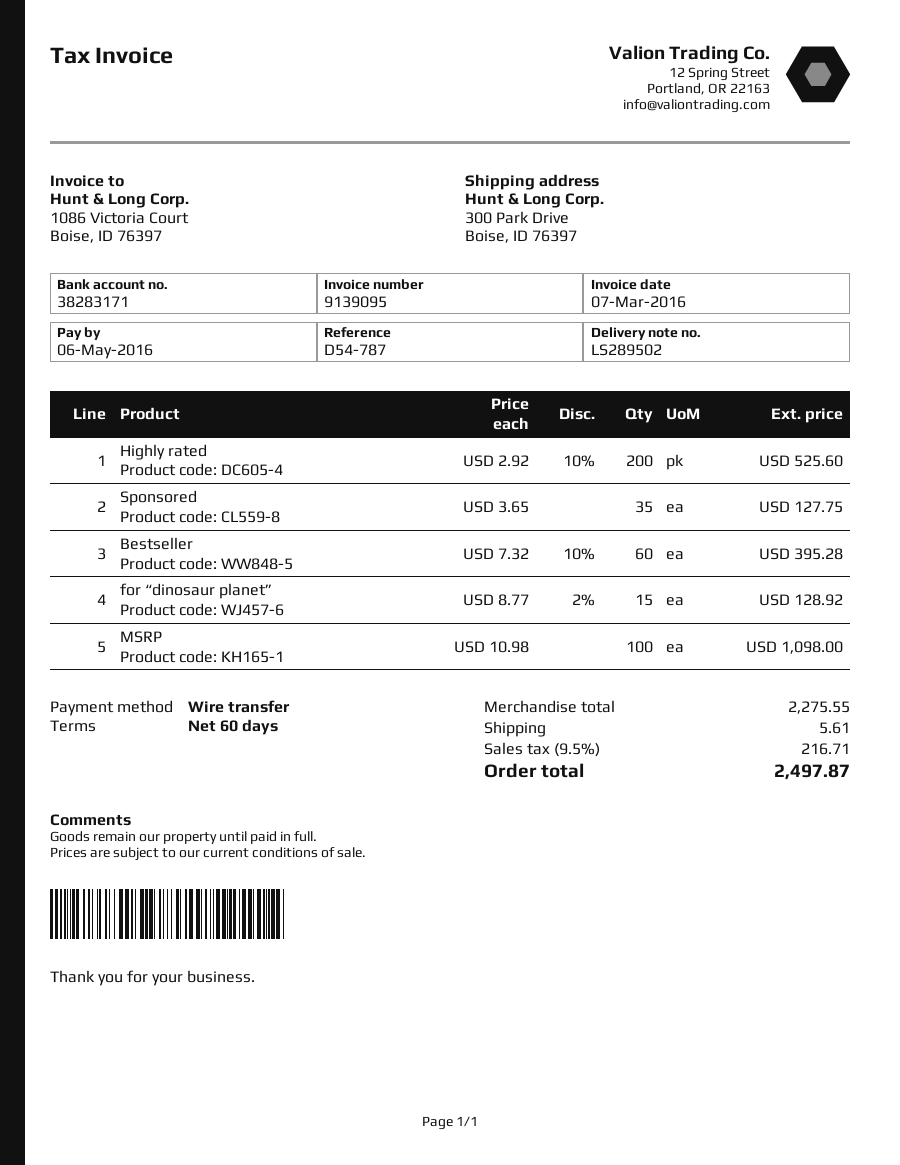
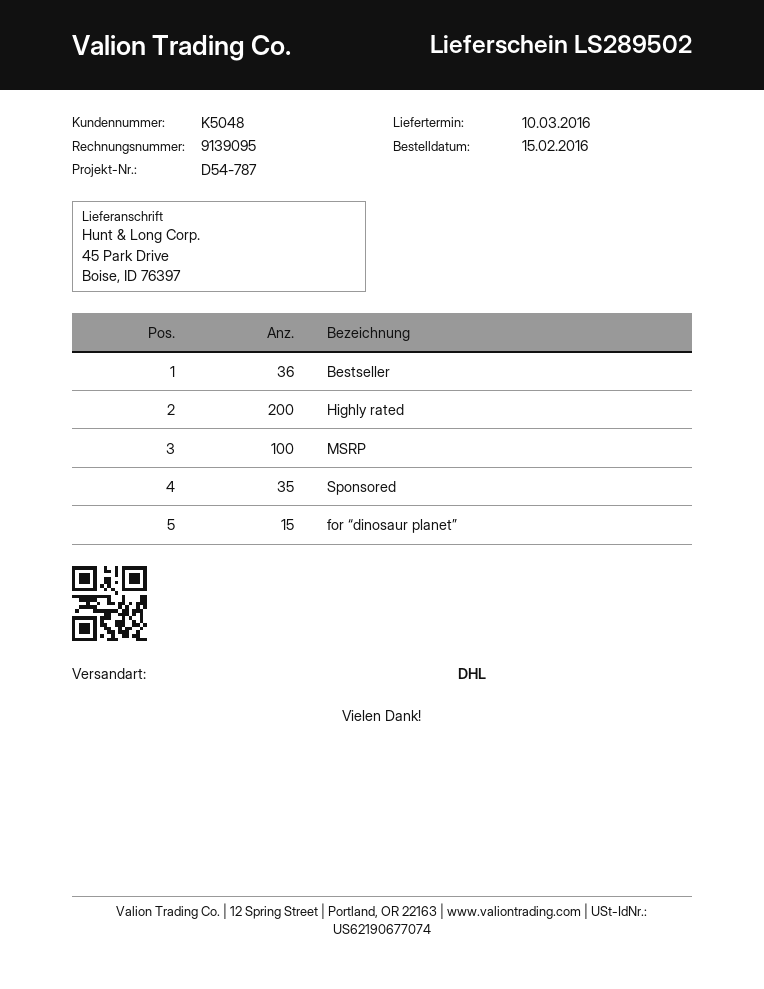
ship to: 300 Park Drive, Boise, ID 76397 -> 45 Park Drive, Boise, ID 76397
Bestseller: 60 -> 36

